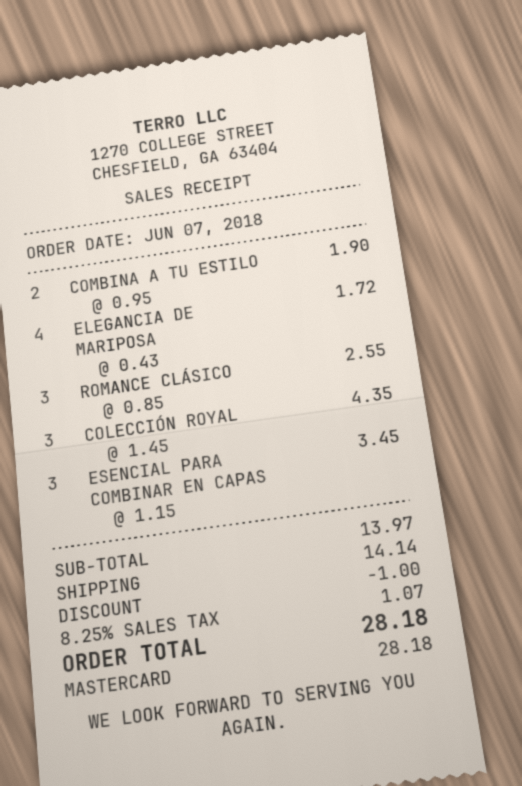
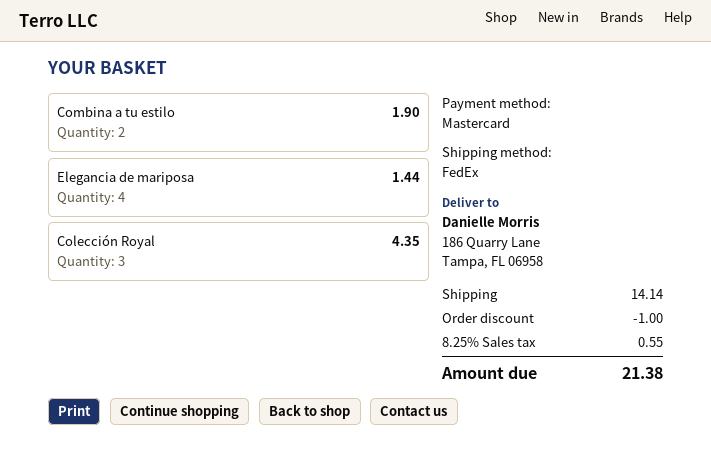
ELEGANCIA DE MARIPOSA: 4 for 1.72 -> 4 for 1.44
ROMANCE CLÁSICO: 3 for 2.55 -> none
ESENCIAL PARA COMBINAR EN CAPAS: 3 for 3.45 -> none
tax: 8.25% = 1.07 -> 8.25% = 0.55
total: 28.18 -> 21.38

